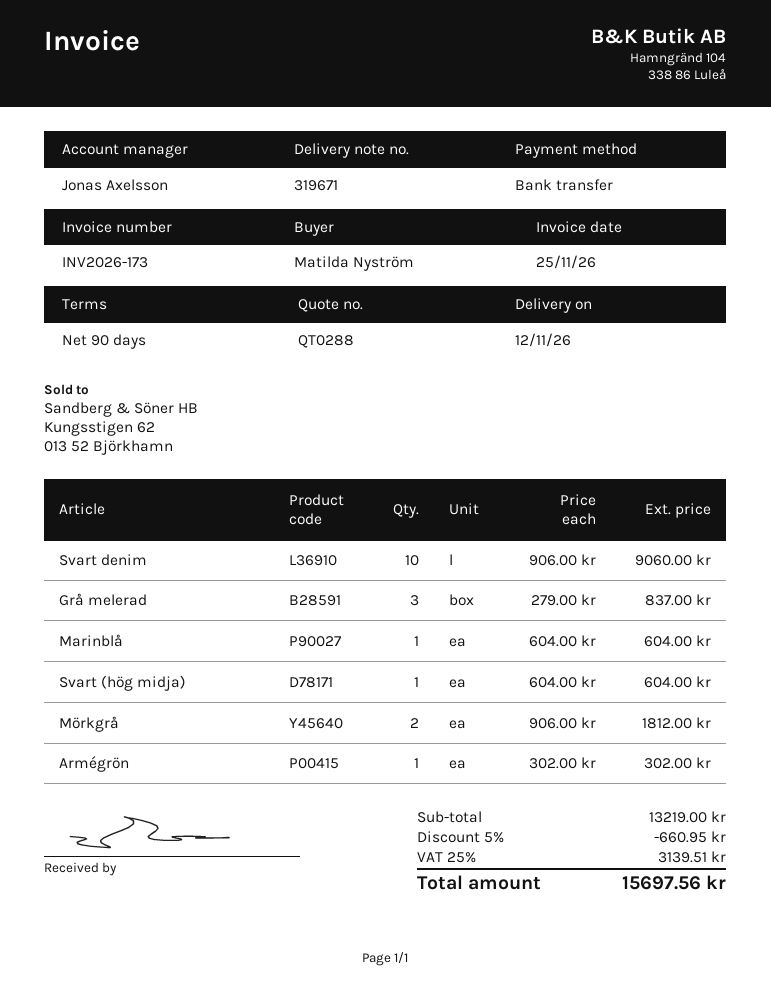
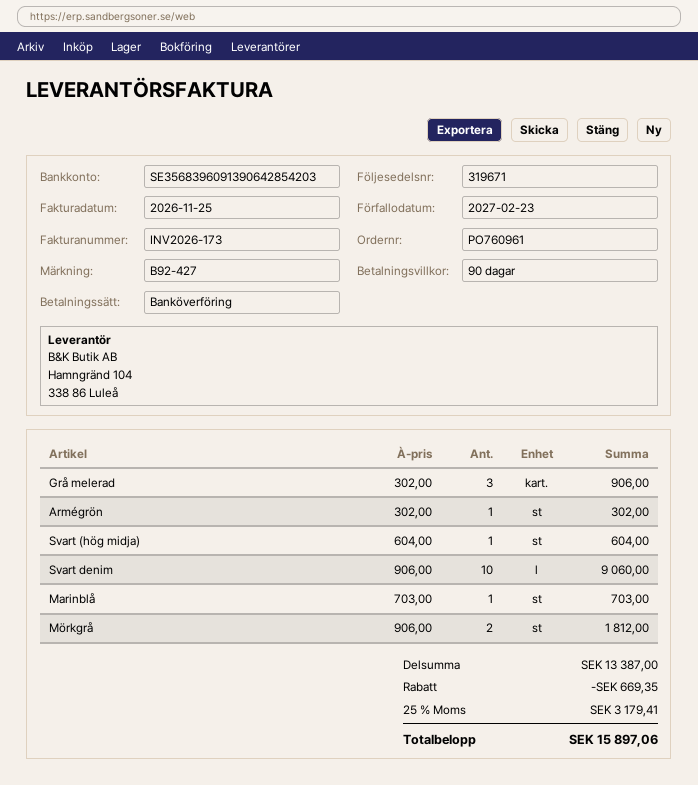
Grå melerad: 3 x 279.00 = 837.00 -> 3 x 302.00 = 906.00
Marinblå: 1 x 604.00 = 604.00 -> 1 x 703.00 = 703.00
subtotal: 13219.00 -> 13387.00
discount: 660.95 -> 669.35
tax: 25% = 3139.51 -> 25% = 3179.41
total: 15697.56 -> 15897.06

